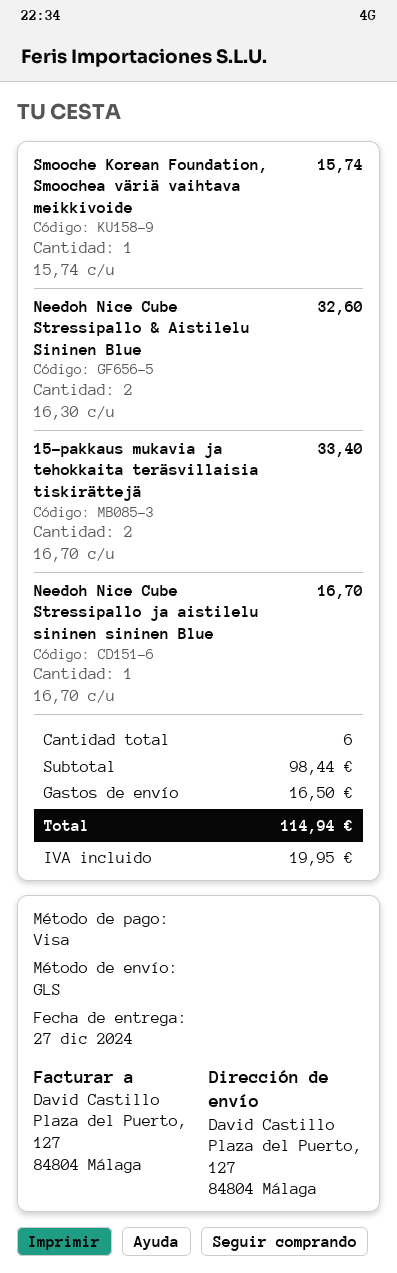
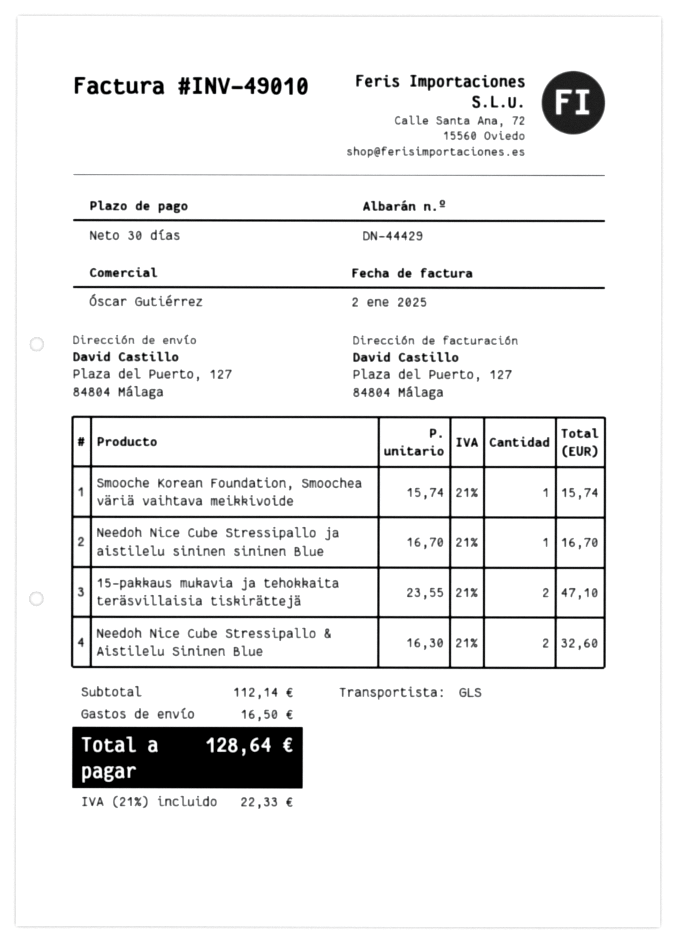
15-pakkaus mukavia ja tehokkaita teräsvillaisia tiskirättejä: 2 x 16.70 = 33.40 -> 2 x 23.55 = 47.10
subtotal: 98.44 -> 112.14
tax: 19.95 -> 22.33
total: 114.94 -> 128.64

